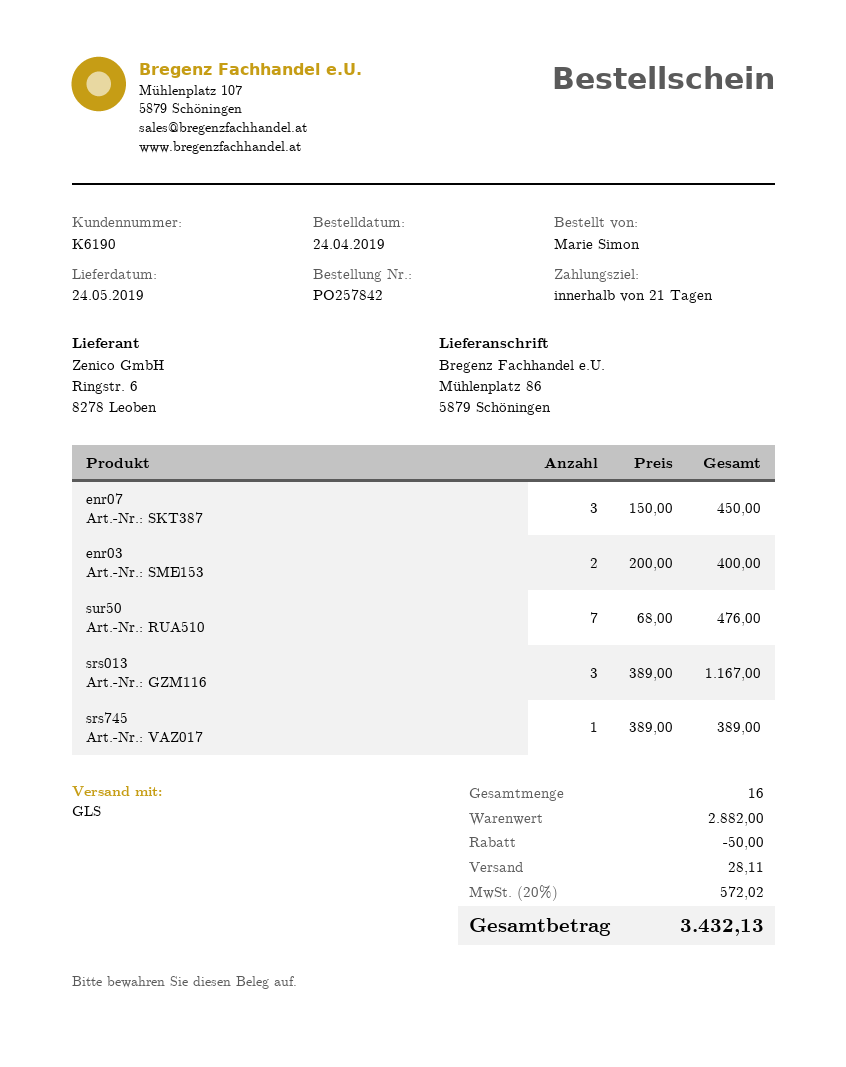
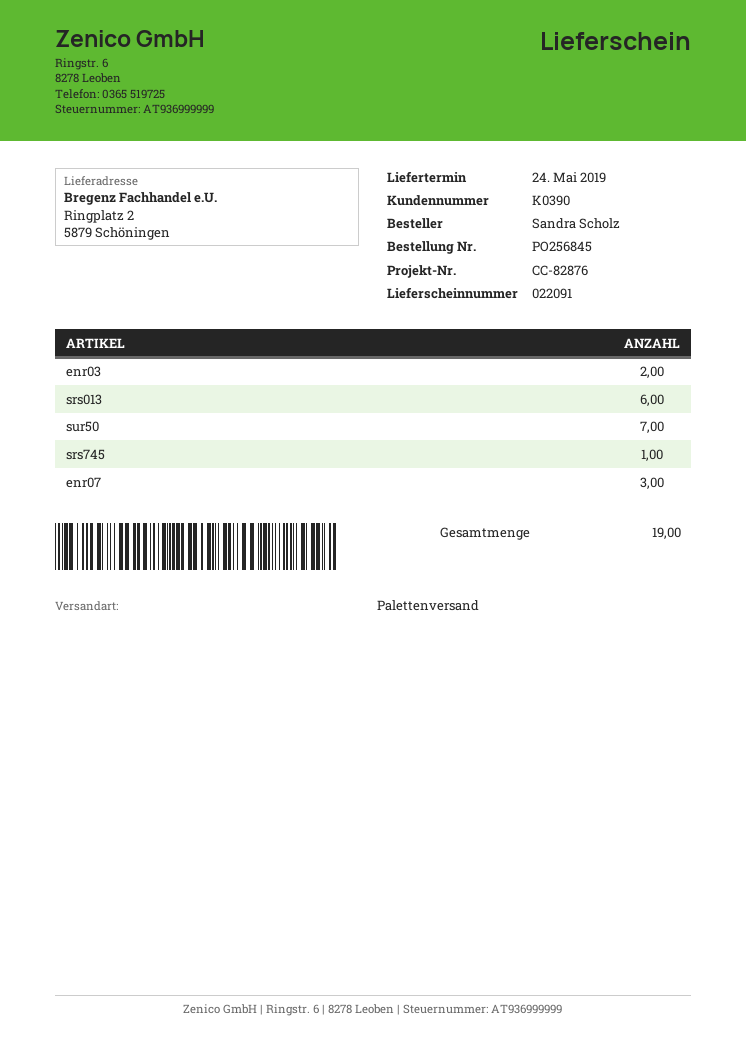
order number: PO257842 -> PO256845
customer number: K6190 -> K0390
ordered by: Marie Simon -> Sandra Scholz
shipping method: GLS -> pallet freight
ship to: Mühlenplatz 86, 5879 Schöningen -> Ringplatz 2, 5879 Schöningen
srs013: 3 -> 6
total quantity: 16 -> 19

